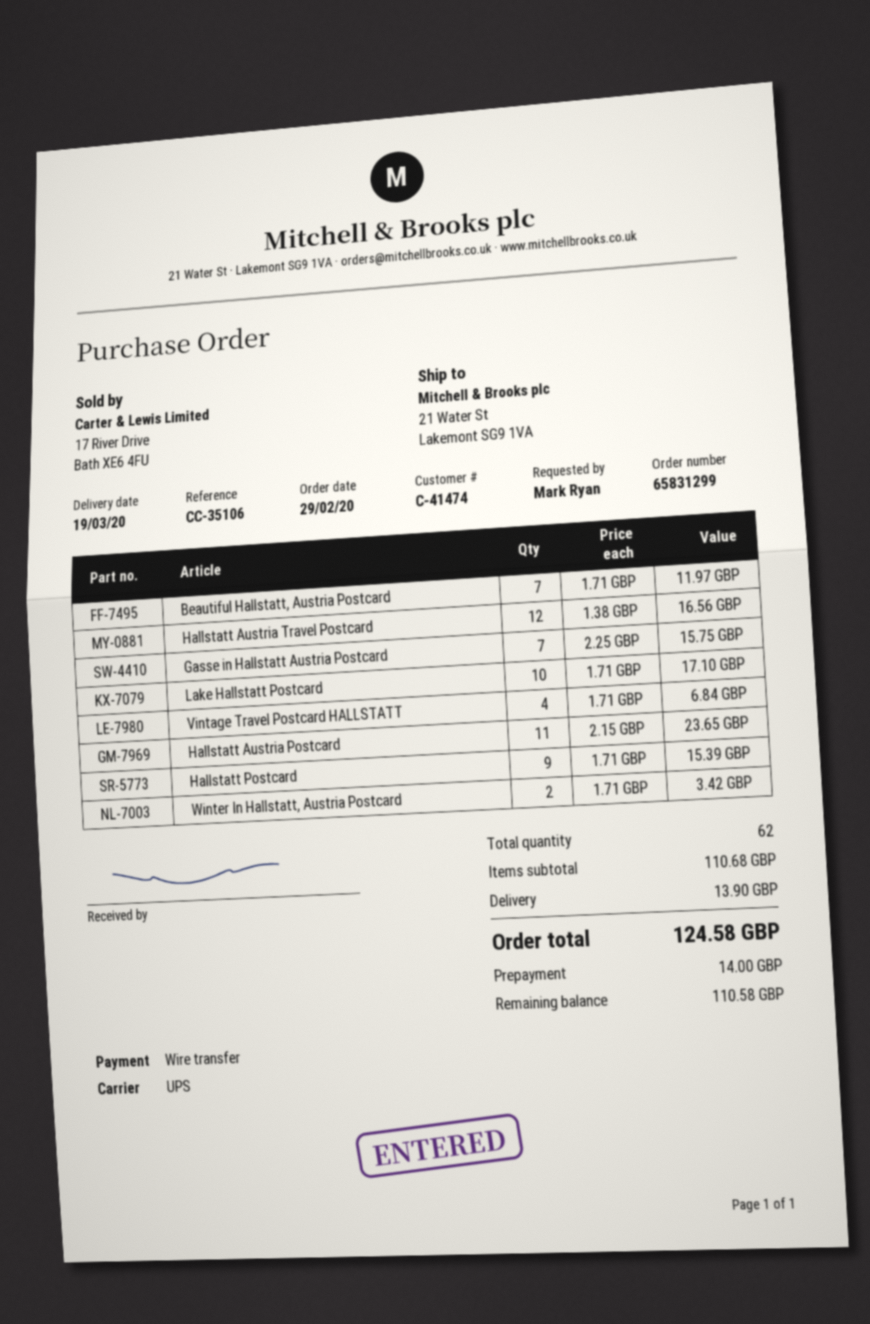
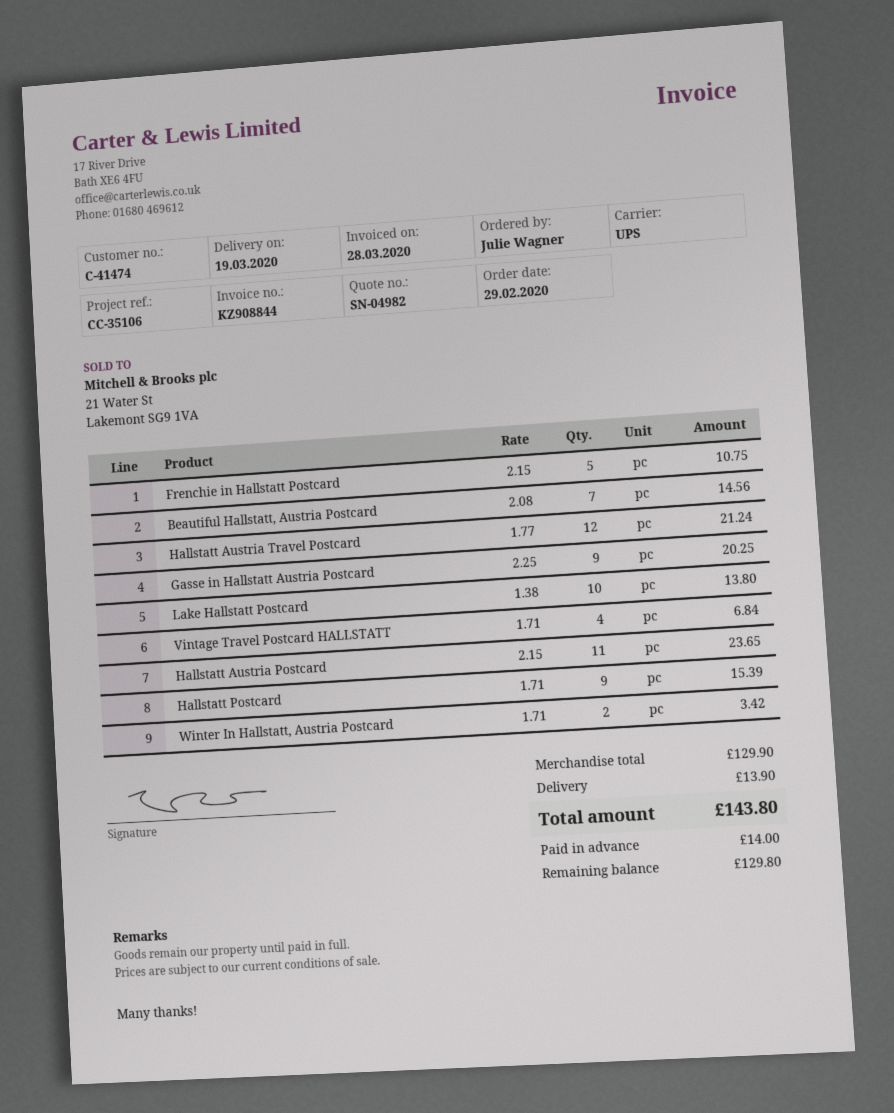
ordered by: Mark Ryan -> Julie Wagner
Beautiful Hallstatt, Austria Postcard: 7 x 1.71 = 11.97 -> 7 x 2.08 = 14.56
Hallstatt Austria Travel Postcard: 12 x 1.38 = 16.56 -> 12 x 1.77 = 21.24
Gasse in Hallstatt Austria Postcard: 7 x 2.25 = 15.75 -> 9 x 2.25 = 20.25
Lake Hallstatt Postcard: 10 x 1.71 = 17.10 -> 10 x 1.38 = 13.80
Frenchie in Hallstatt Postcard: none -> 5 x 2.15 = 10.75
subtotal: 110.68 -> 129.90
total: 124.58 -> 143.80
balance: 110.58 -> 129.80

